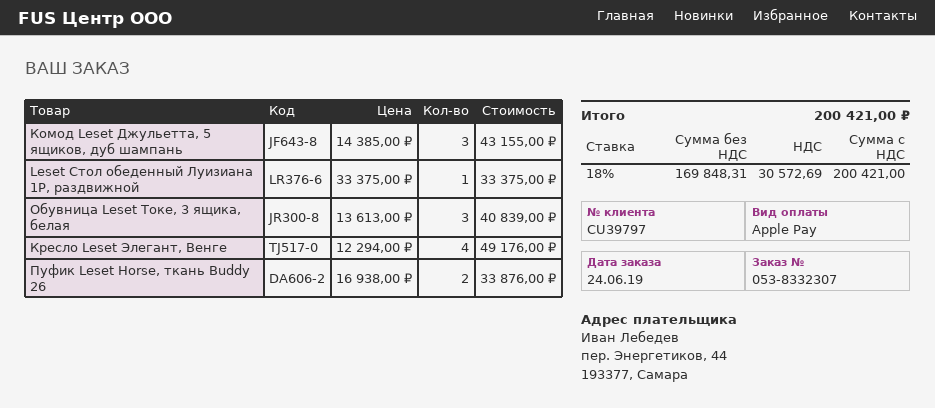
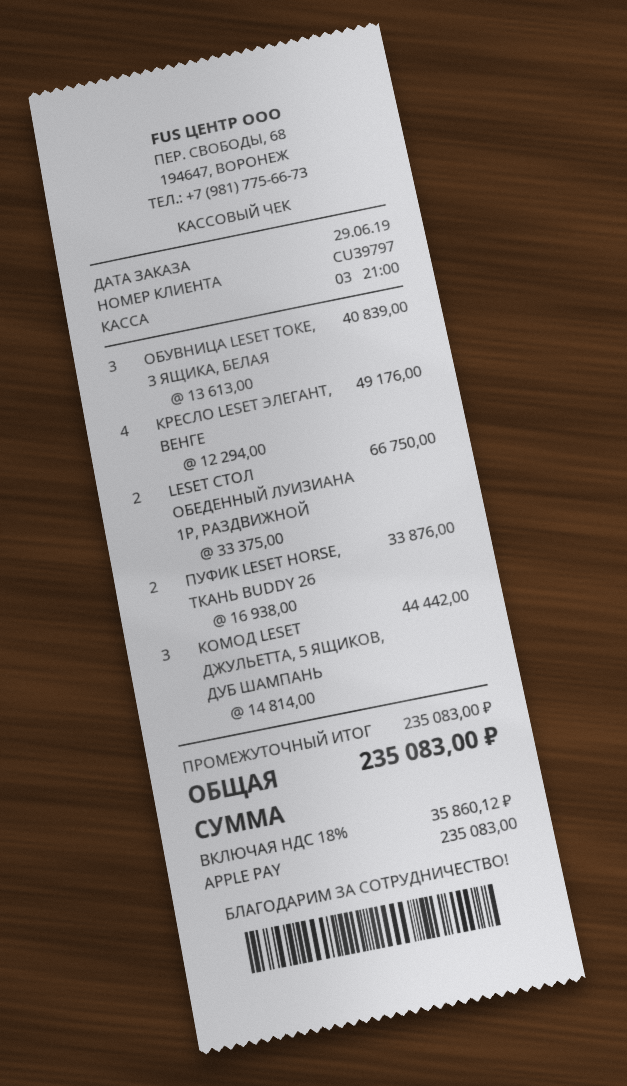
order date: 2019-06-24 -> 2019-06-29
Комод Leset Джульетта, 5 ящиков, дуб шампань: 3 x 14385.00 = 43155.00 -> 3 x 14814.00 = 44442.00
Leset Стол обеденный Луизиана 1Р, раздвижной: 1 x 33375.00 = 33375.00 -> 2 x 33375.00 = 66750.00
tax: 18% = 30572.69 -> 18% = 35860.12
total: 200421.00 -> 235083.00

